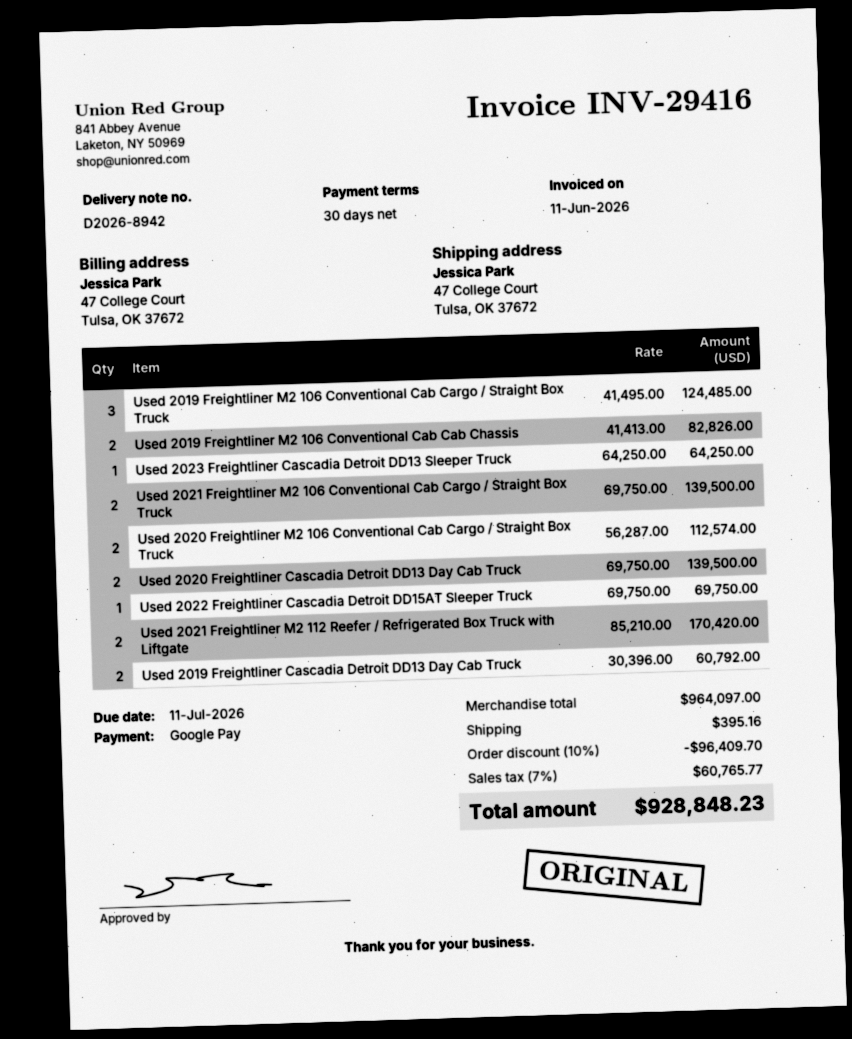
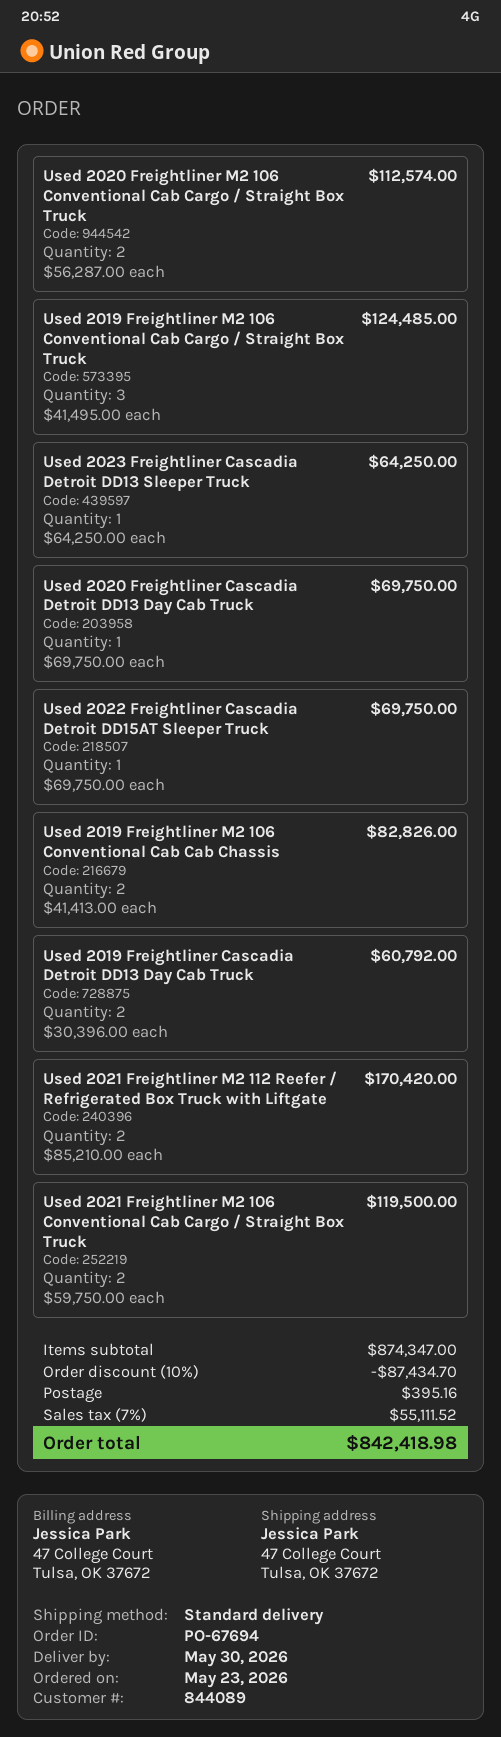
Used 2021 Freightliner M2 106 Conventional Cab Cargo / Straight Box Truck: 2 x 69750.00 = 139500.00 -> 2 x 59750.00 = 119500.00
Used 2020 Freightliner Cascadia Detroit DD13 Day Cab Truck: 2 x 69750.00 = 139500.00 -> 1 x 69750.00 = 69750.00
subtotal: 964097.00 -> 874347.00
discount: 10% = 96409.70 -> 10% = 87434.70
tax: 7% = 60765.77 -> 7% = 55111.52
total: 928848.23 -> 842418.98

